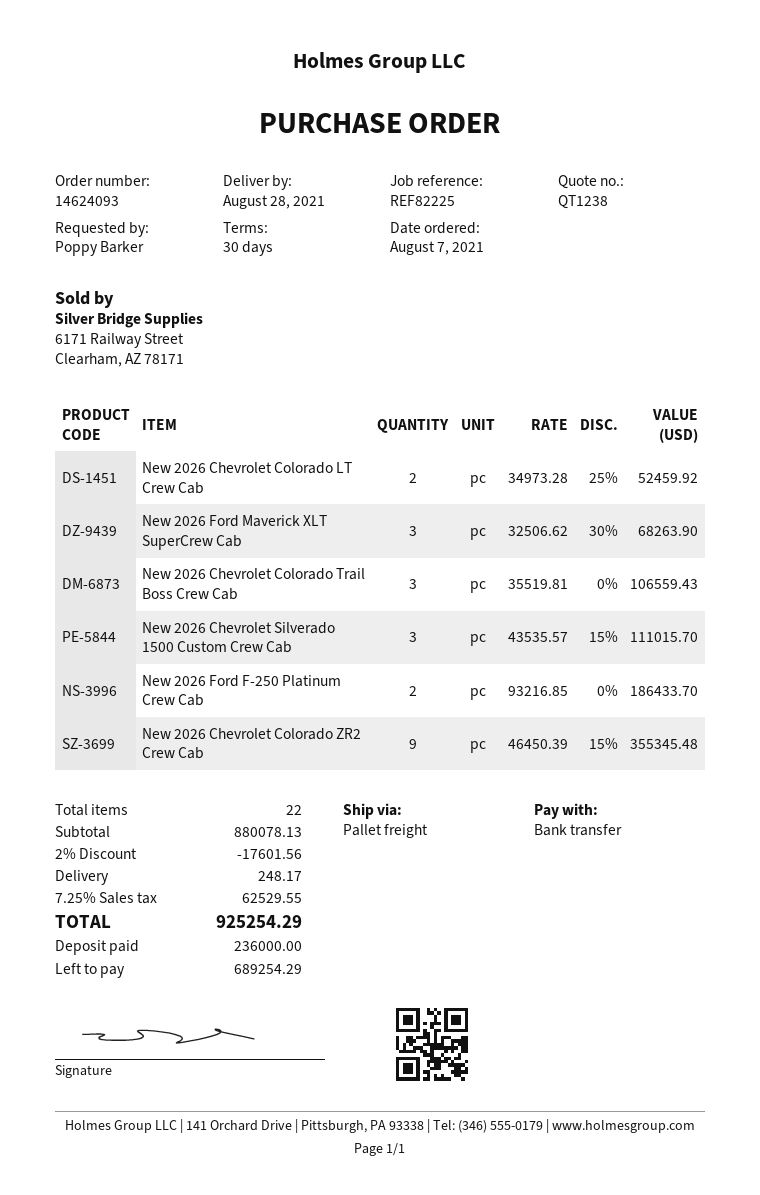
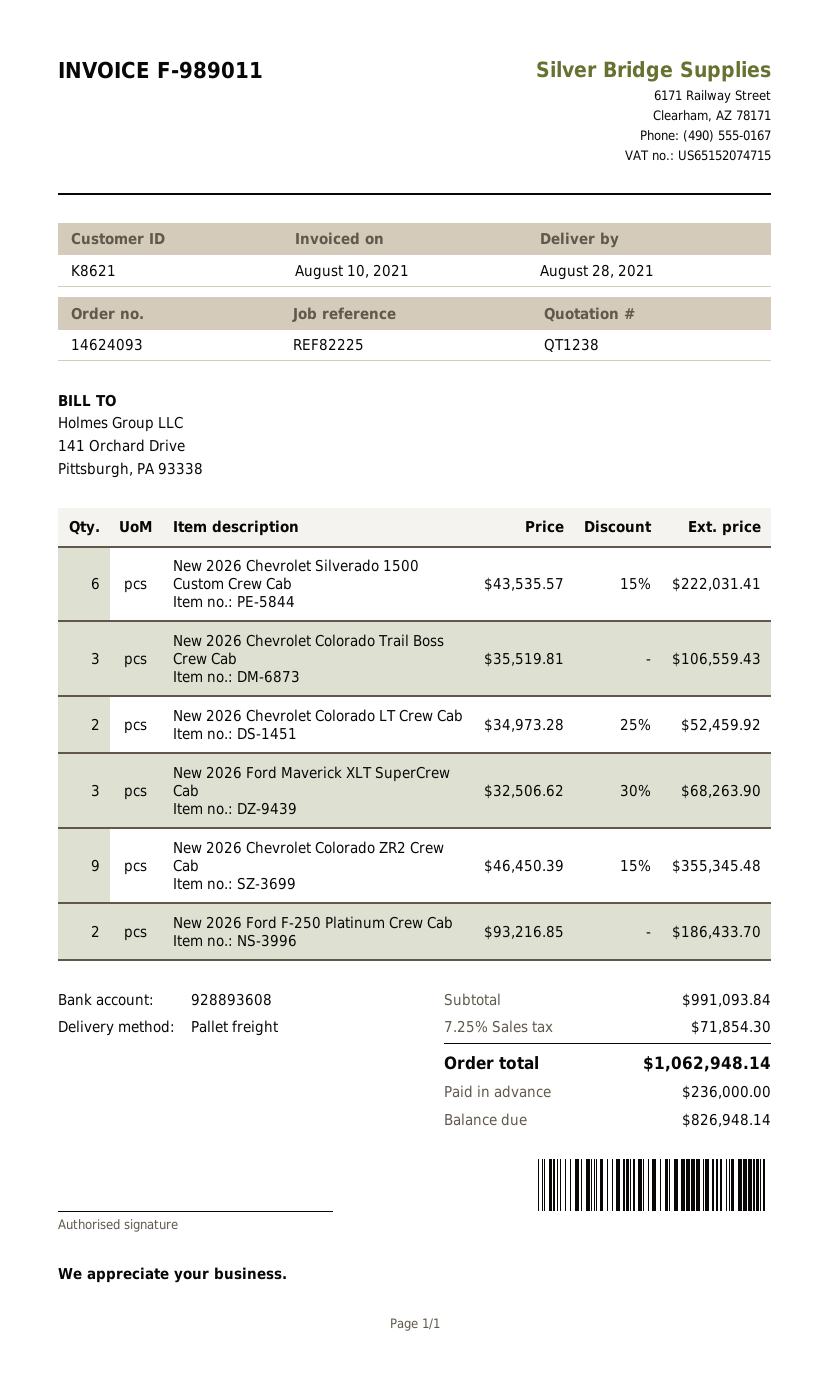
New 2026 Chevrolet Silverado 1500 Custom Crew Cab: 3 x 43535.57 - 15% = 111015.70 -> 6 x 43535.57 - 15% = 222031.41
subtotal: 880078.13 -> 991093.84
discount: 2% = 17601.56 -> none
shipping: 248.17 -> none
tax: 7.25% = 62529.55 -> 7.25% = 71854.30
total: 925254.29 -> 1062948.14
balance: 689254.29 -> 826948.14

